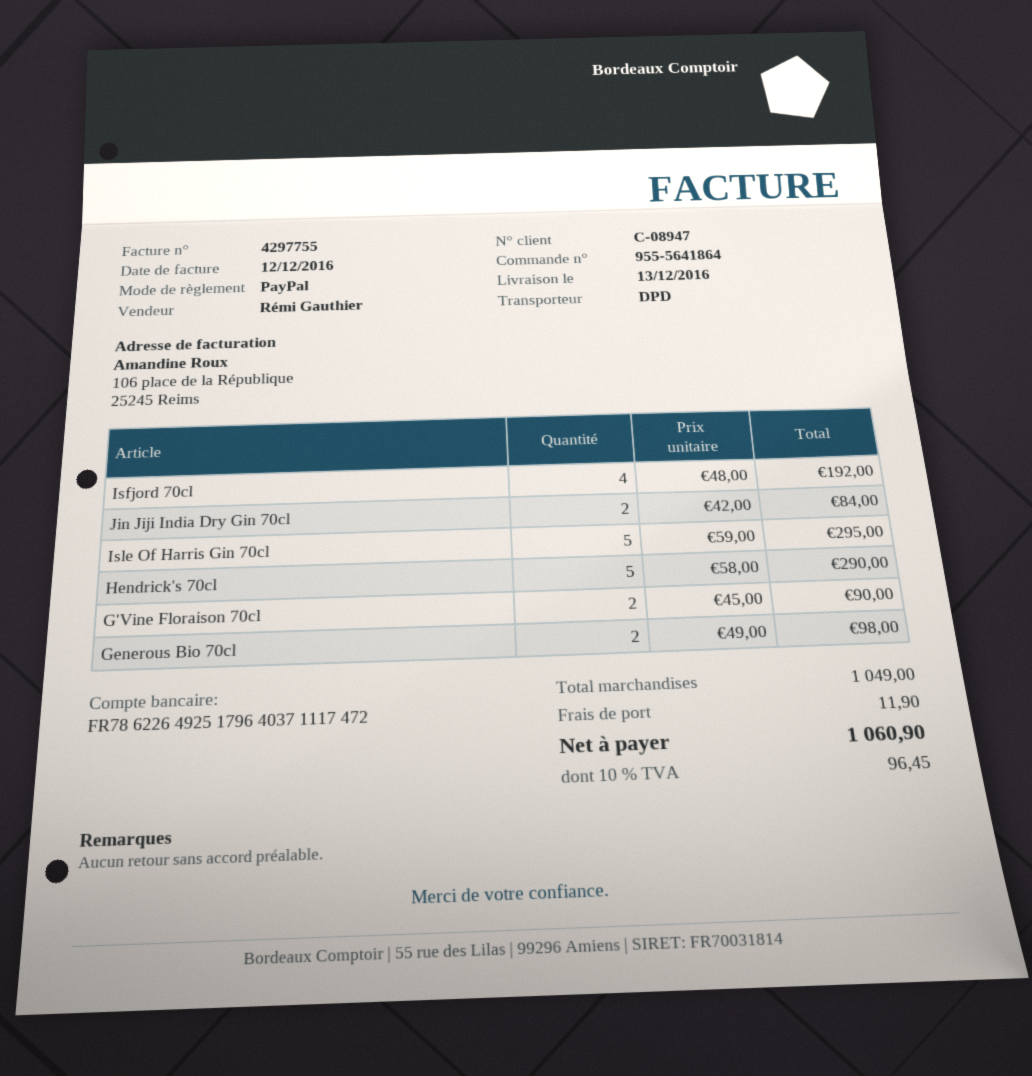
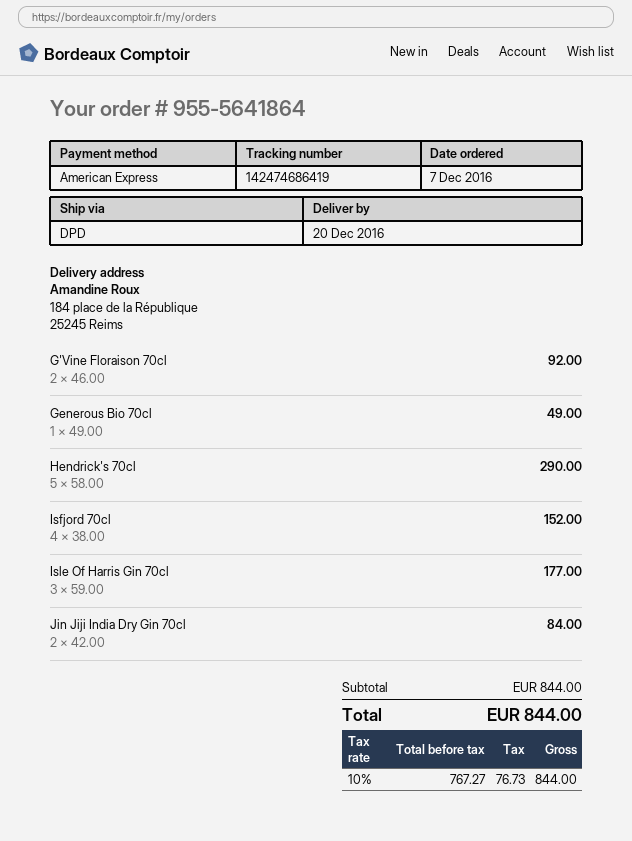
delivery date: 2016-12-13 -> 2016-12-20
payment method: PayPal -> American Express
Isfjord 70cl: 4 x 48.00 = 192.00 -> 4 x 38.00 = 152.00
Isle Of Harris Gin 70cl: 5 x 59.00 = 295.00 -> 3 x 59.00 = 177.00
G'Vine Floraison 70cl: 2 x 45.00 = 90.00 -> 2 x 46.00 = 92.00
Generous Bio 70cl: 2 x 49.00 = 98.00 -> 1 x 49.00 = 49.00
subtotal: 1049.00 -> 844.00
shipping: 11.90 -> none
tax: 10% = 96.45 -> 10% = 76.73
total: 1060.90 -> 844.00

